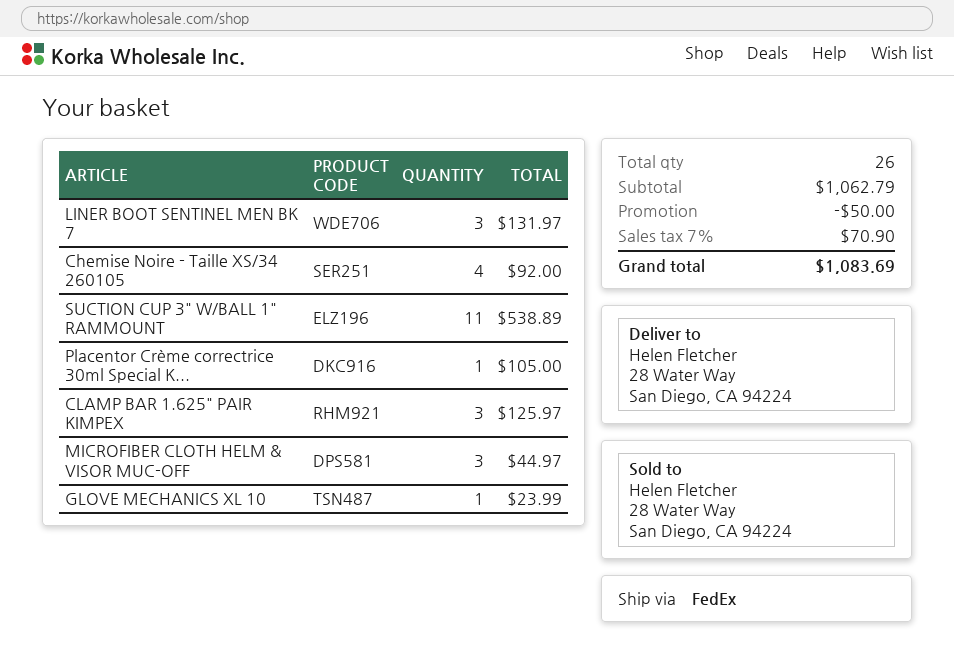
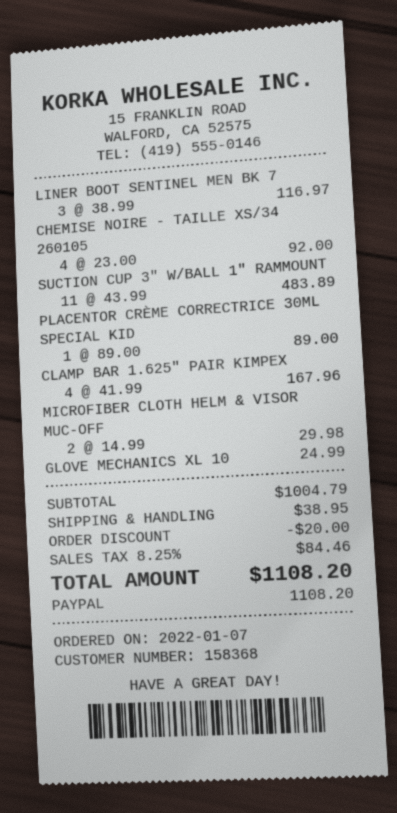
LINER BOOT SENTINEL MEN BK 7: 3 for 131.97 -> 3 for 116.97
SUCTION CUP 3" W/BALL 1" RAMMOUNT: 11 for 538.89 -> 11 for 483.89
Placentor Crème correctrice 30ml Special K...: 1 for 105.00 -> 1 for 89.00
CLAMP BAR 1.625" PAIR KIMPEX: 3 for 125.97 -> 4 for 167.96
MICROFIBER CLOTH HELM & VISOR MUC-OFF: 3 for 44.97 -> 2 for 29.98
GLOVE MECHANICS XL 10: 1 for 23.99 -> 1 for 24.99
subtotal: 1062.79 -> 1004.79
discount: 50.00 -> 20.00
shipping: none -> 38.95
tax: 7% = 70.90 -> 8.25% = 84.46
total: 1083.69 -> 1108.20

